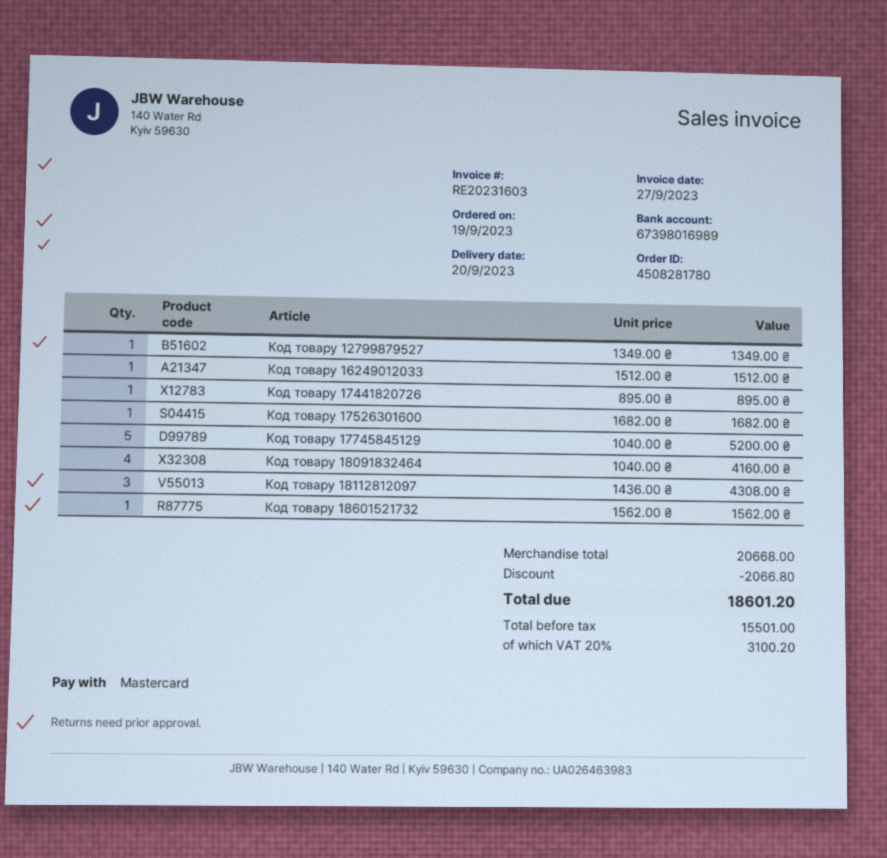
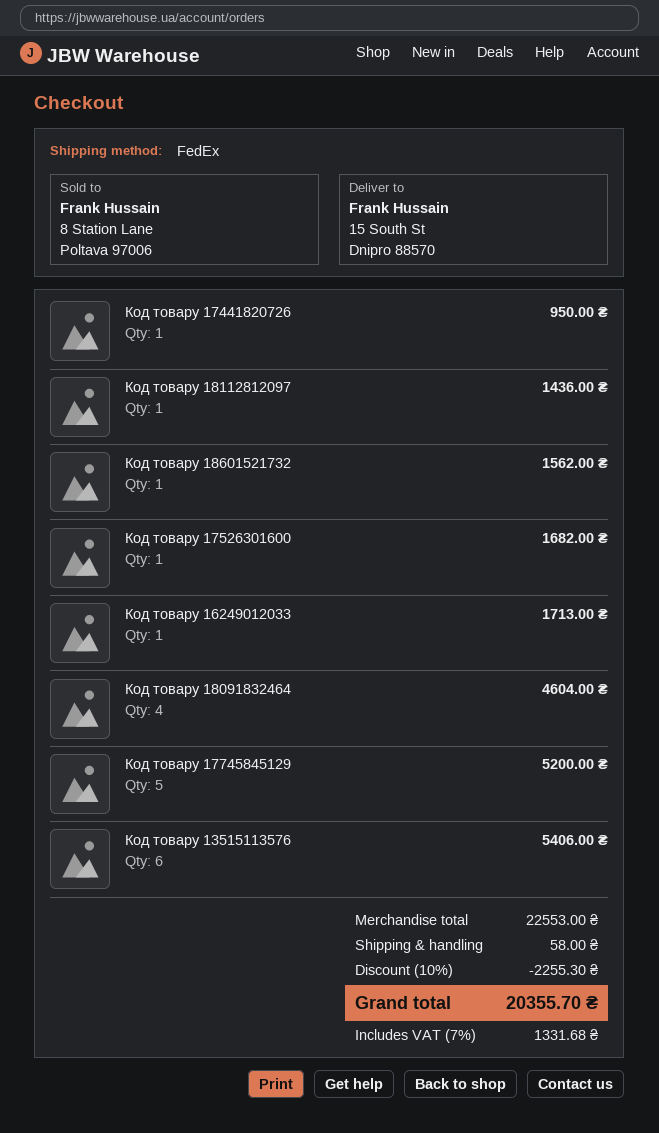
Код товару 12799879527: 1 for 1349.00 -> none
Код товару 16249012033: 1 for 1512.00 -> 1 for 1713.00
Код товару 17441820726: 1 for 895.00 -> 1 for 950.00
Код товару 18091832464: 4 for 4160.00 -> 4 for 4604.00
Код товару 18112812097: 3 for 4308.00 -> 1 for 1436.00
Код товару 13515113576: none -> 6 for 5406.00
subtotal: 20668.00 -> 22553.00
discount: 2066.80 -> 2255.30
shipping: none -> 58.00
tax: 20% = 3100.20 -> 7% = 1331.68
total: 18601.20 -> 20355.70

